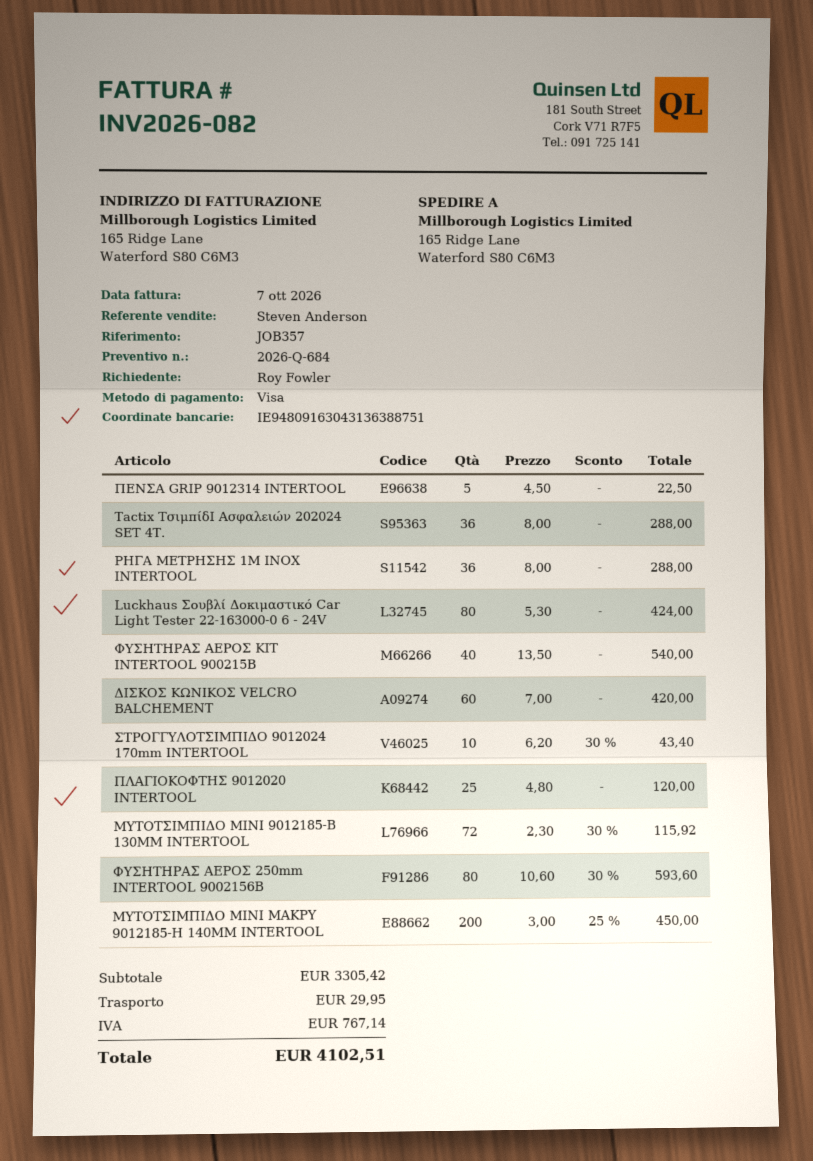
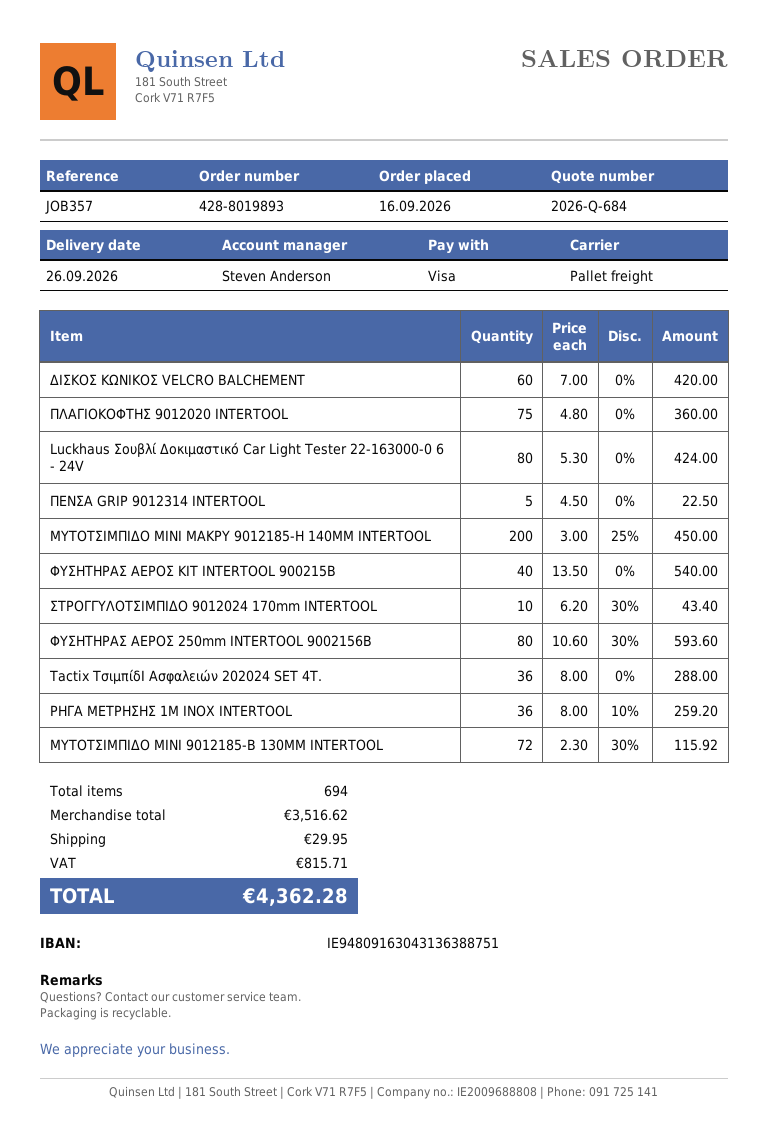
ΡΗΓΑ ΜΕΤΡΗΣΗΣ 1M INOX INTERTOOL: 36 x 8.00 = 288.00 -> 36 x 8.00 - 10% = 259.20
ΠΛΑΓΙΟΚΟΦΤΗΣ 9012020 INTERTOOL: 25 x 4.80 = 120.00 -> 75 x 4.80 = 360.00
subtotal: 3305.42 -> 3516.62
tax: 767.14 -> 815.71
total: 4102.51 -> 4362.28

